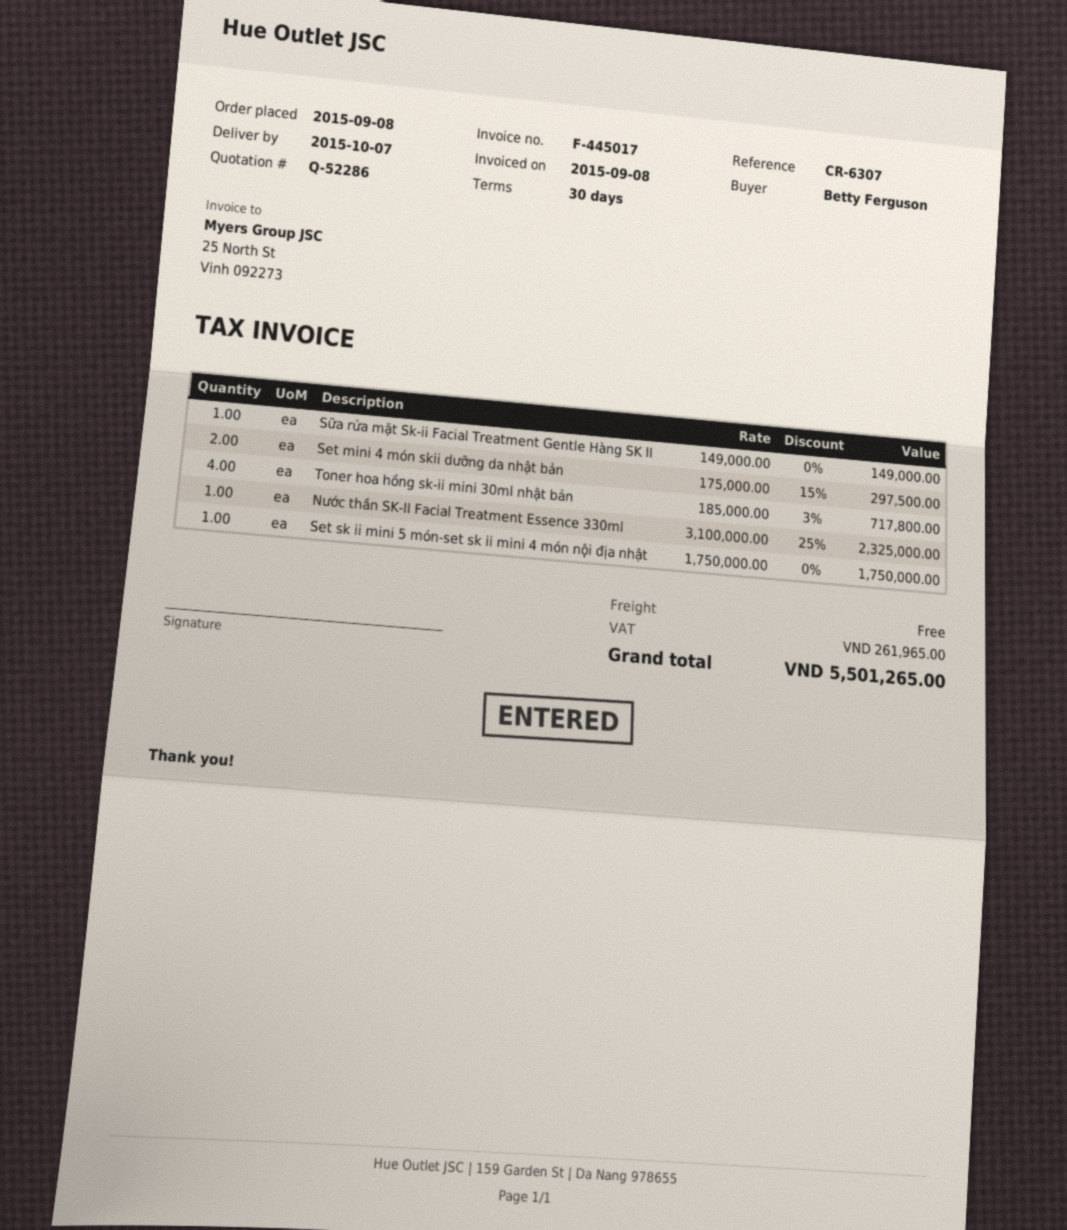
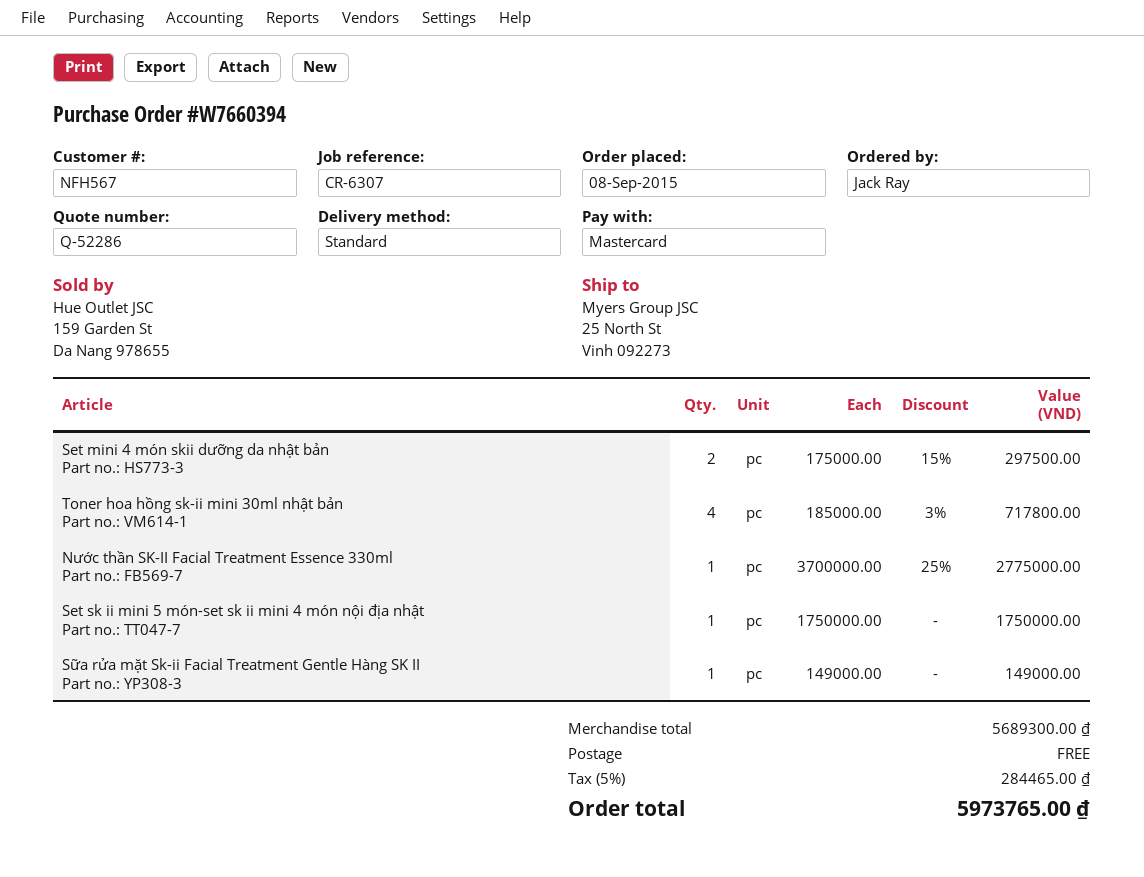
ordered by: Betty Ferguson -> Jack Ray
Nước thần SK-II Facial Treatment Essence 330ml: 1 x 3100000.00 - 25% = 2325000.00 -> 1 x 3700000.00 - 25% = 2775000.00
tax: 261965.00 -> 284465.00
total: 5501265.00 -> 5973765.00

